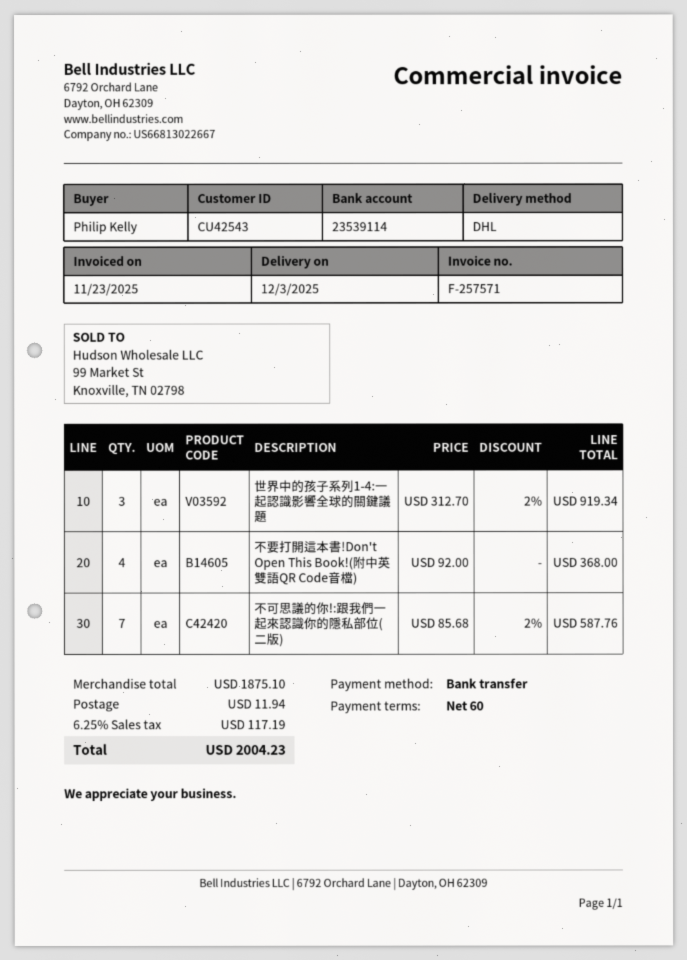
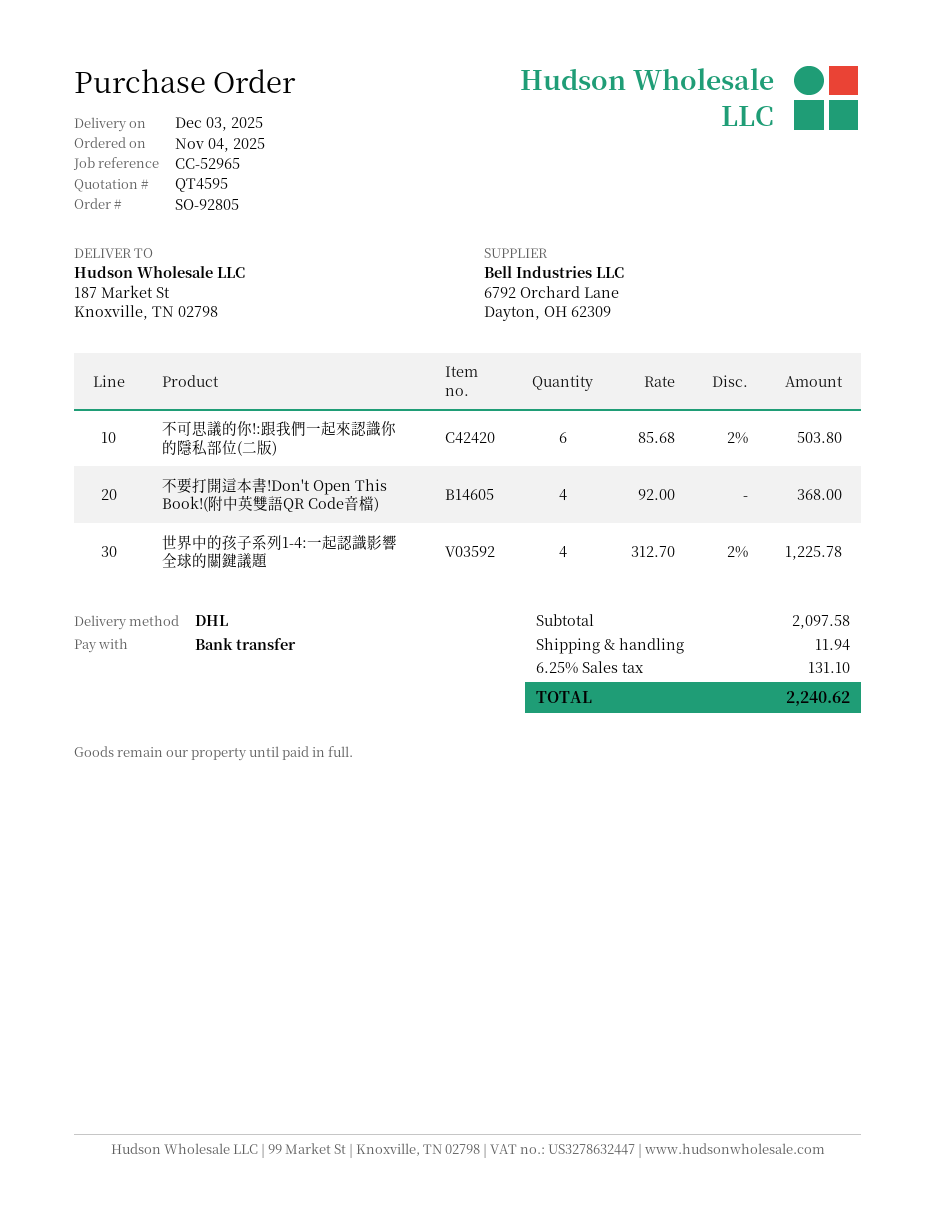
世界中的孩子系列1-4:一起認識影響全球的關鍵議題: 3 x 312.70 - 2% = 919.34 -> 4 x 312.70 - 2% = 1225.78
不可思議的你!:跟我們一起來認識你的隱私部位(二版): 7 x 85.68 - 2% = 587.76 -> 6 x 85.68 - 2% = 503.80
subtotal: 1875.10 -> 2097.58
tax: 6.25% = 117.19 -> 6.25% = 131.10
total: 2004.23 -> 2240.62

